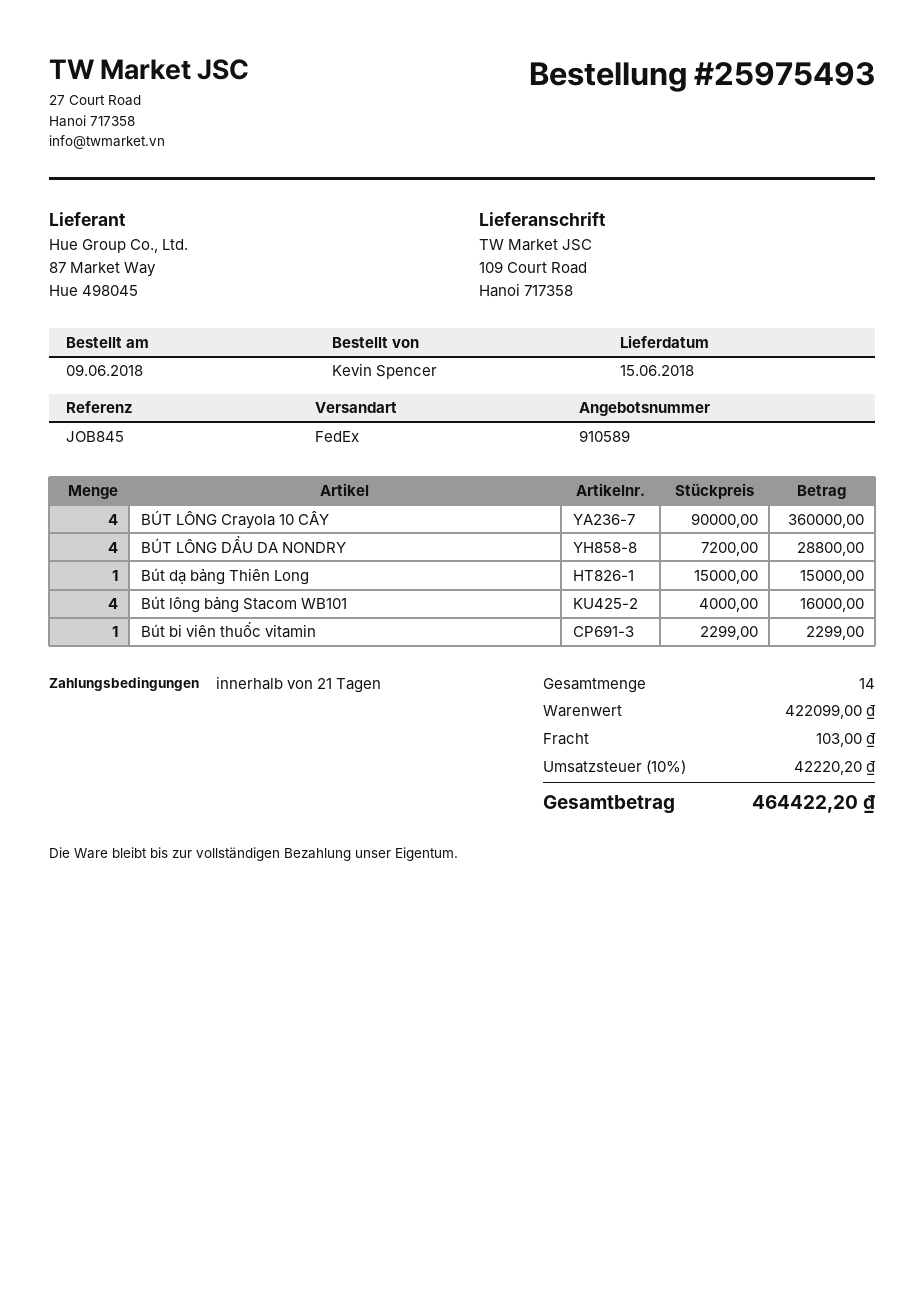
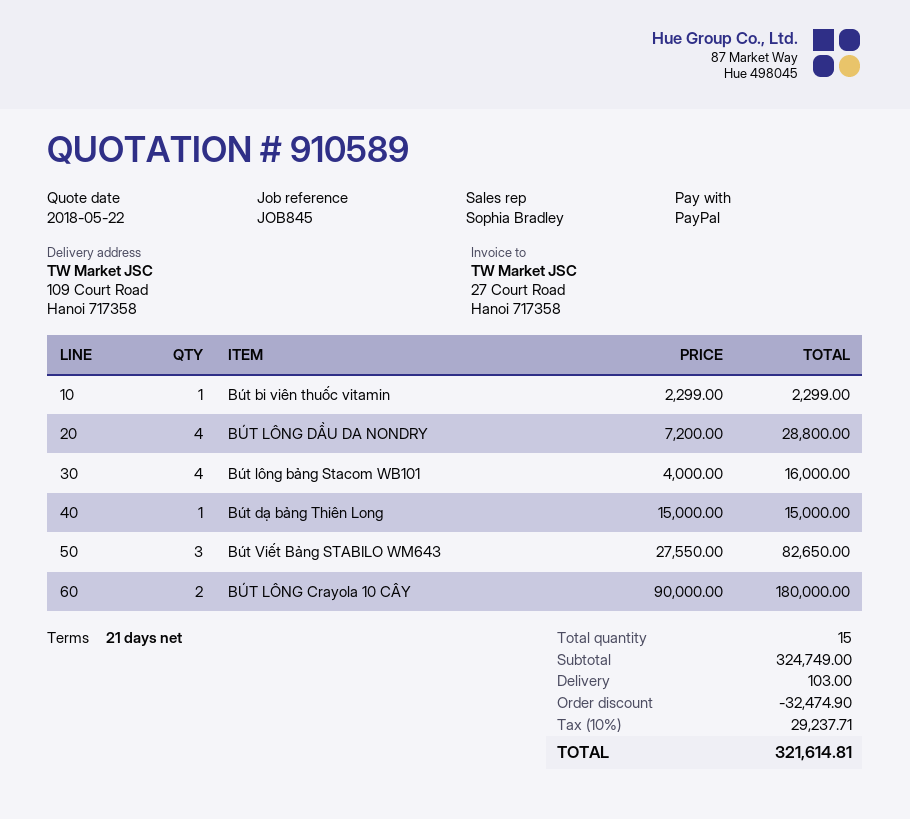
BÚT LÔNG Crayola 10 CÂY: 4 x 90000.00 = 360000.00 -> 2 x 90000.00 = 180000.00
Bút Viết Bảng STABILO WM643: none -> 3 x 27550.00 = 82650.00
total quantity: 14 -> 15
subtotal: 422099.00 -> 324749.00
discount: none -> 32474.90
tax: 10% = 42220.20 -> 10% = 29237.71
total: 464422.20 -> 321614.81

